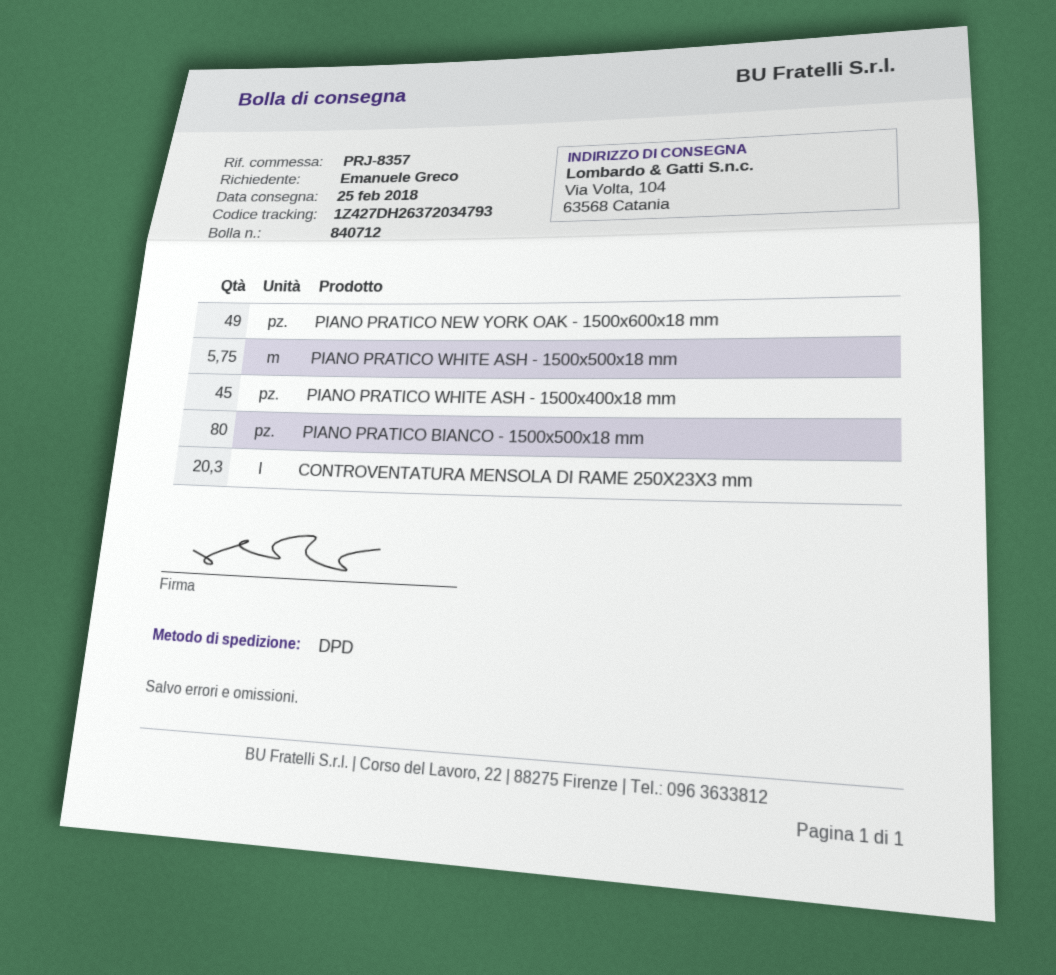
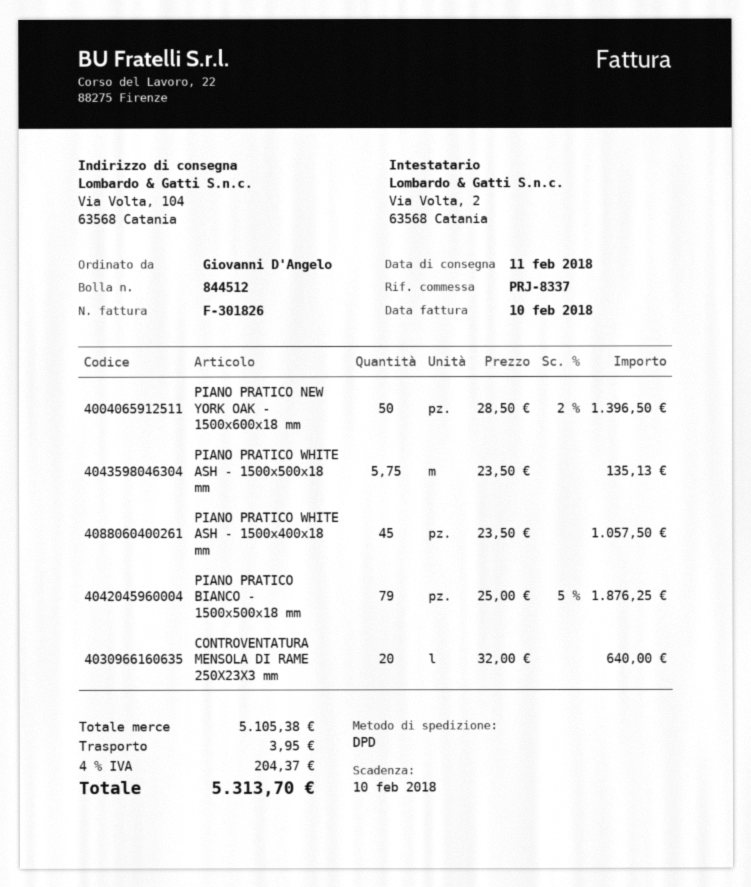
delivery note number: 840712 -> 844512
delivery date: 2018-02-25 -> 2018-02-11
reference: PRJ-8357 -> PRJ-8337
ordered by: Emanuele Greco -> Giovanni D'Angelo
PIANO PRATICO NEW YORK OAK - 1500x600x18 mm: 49 -> 50
PIANO PRATICO BIANCO - 1500x500x18 mm: 80 -> 79
CONTROVENTATURA MENSOLA DI RAME 250X23X3 mm: 20.3 -> 20

